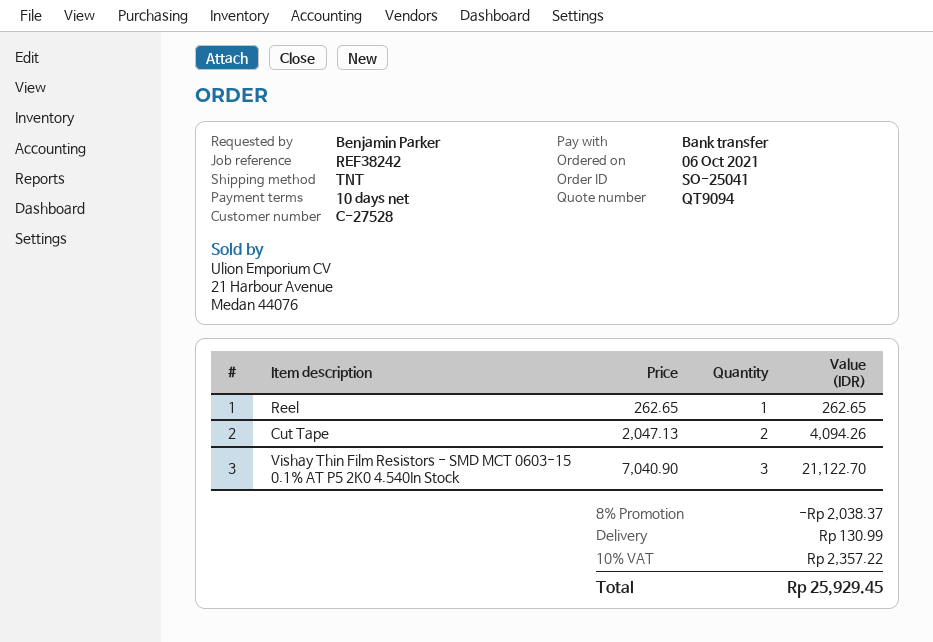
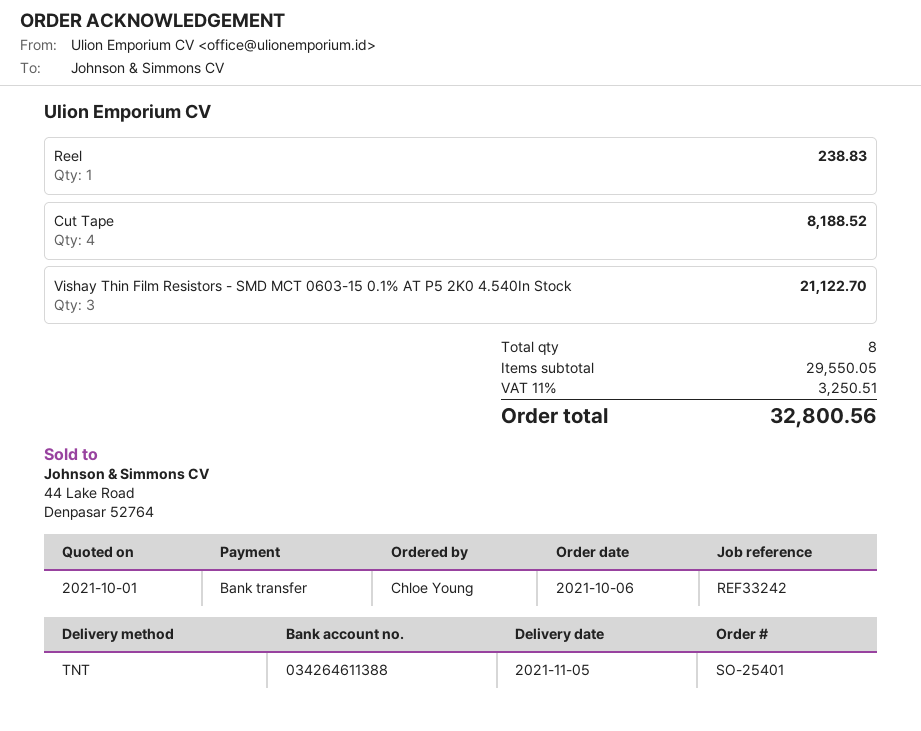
order number: SO-25041 -> SO-25401
reference: REF38242 -> REF33242
ordered by: Benjamin Parker -> Chloe Young
Reel: 1 for 262.65 -> 1 for 238.83
Cut Tape: 2 for 4094.26 -> 4 for 8188.52
discount: 8% = 2038.37 -> none
shipping: 130.99 -> none
tax: 10% = 2357.22 -> 11% = 3250.51
total: 25929.45 -> 32800.56

